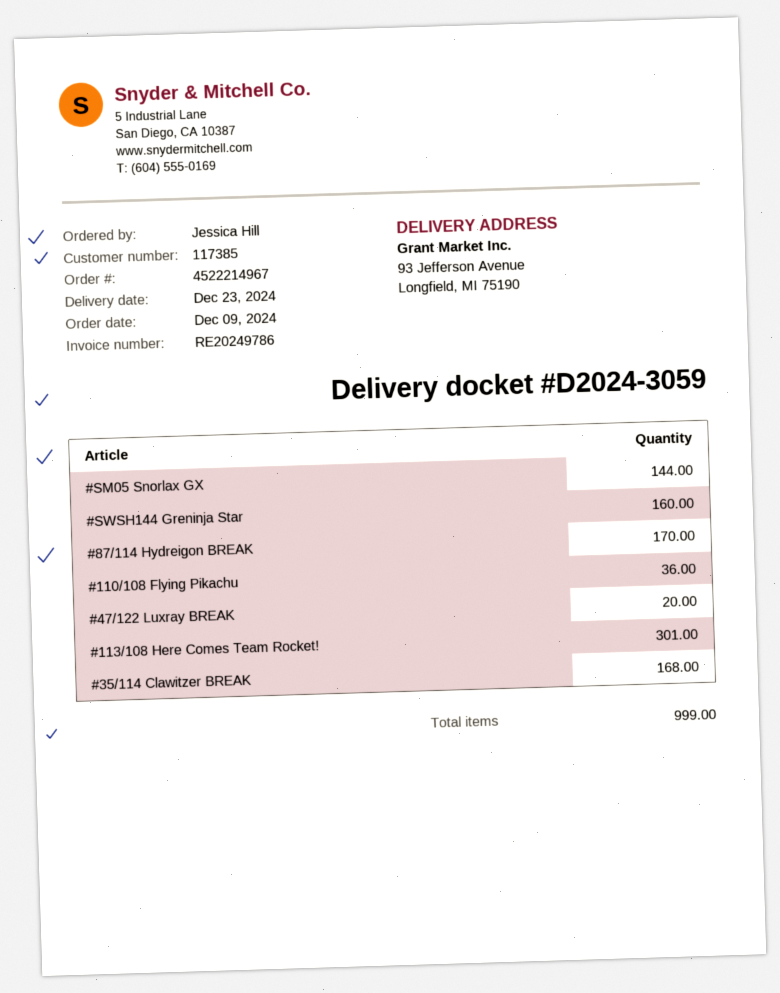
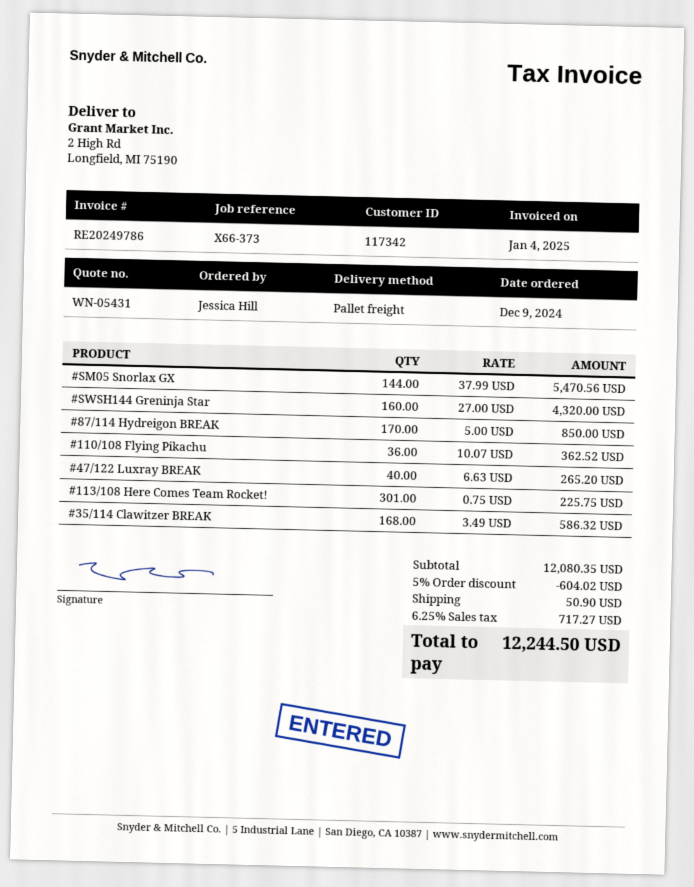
customer number: 117385 -> 117342
ship to: 93 Jefferson Avenue, Longfield, MI 75190 -> 2 High Rd, Longfield, MI 75190
#47/122 Luxray BREAK: 20 -> 40

